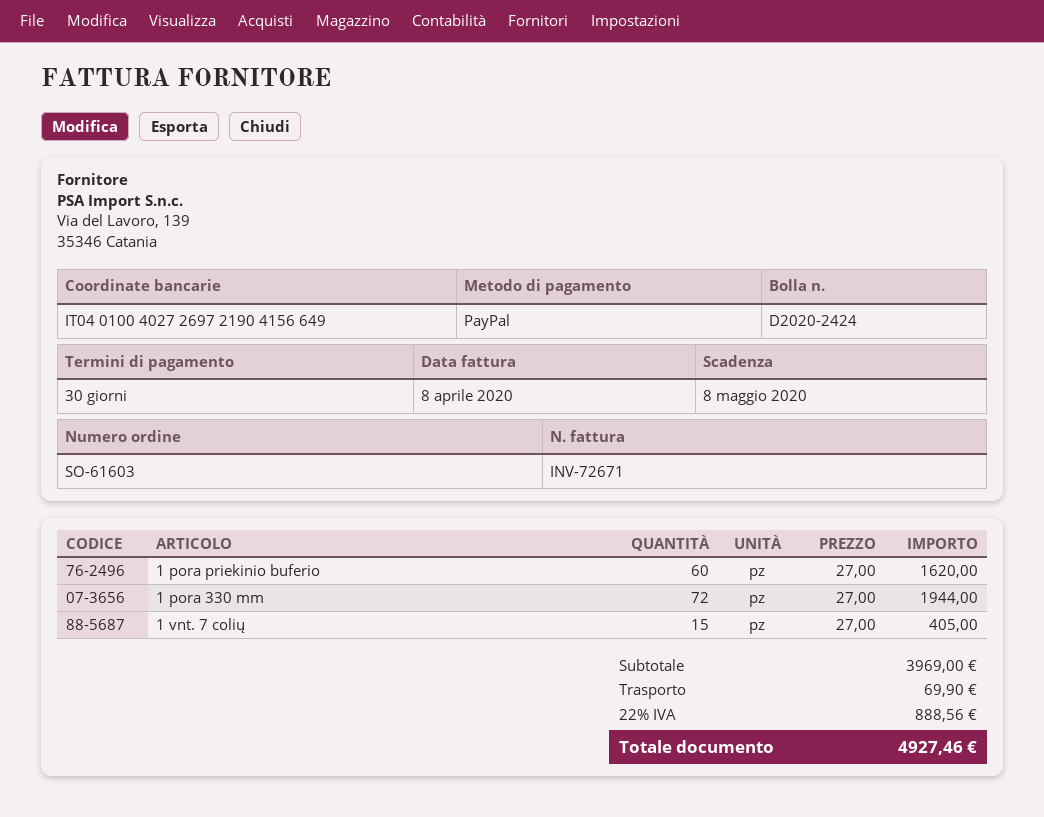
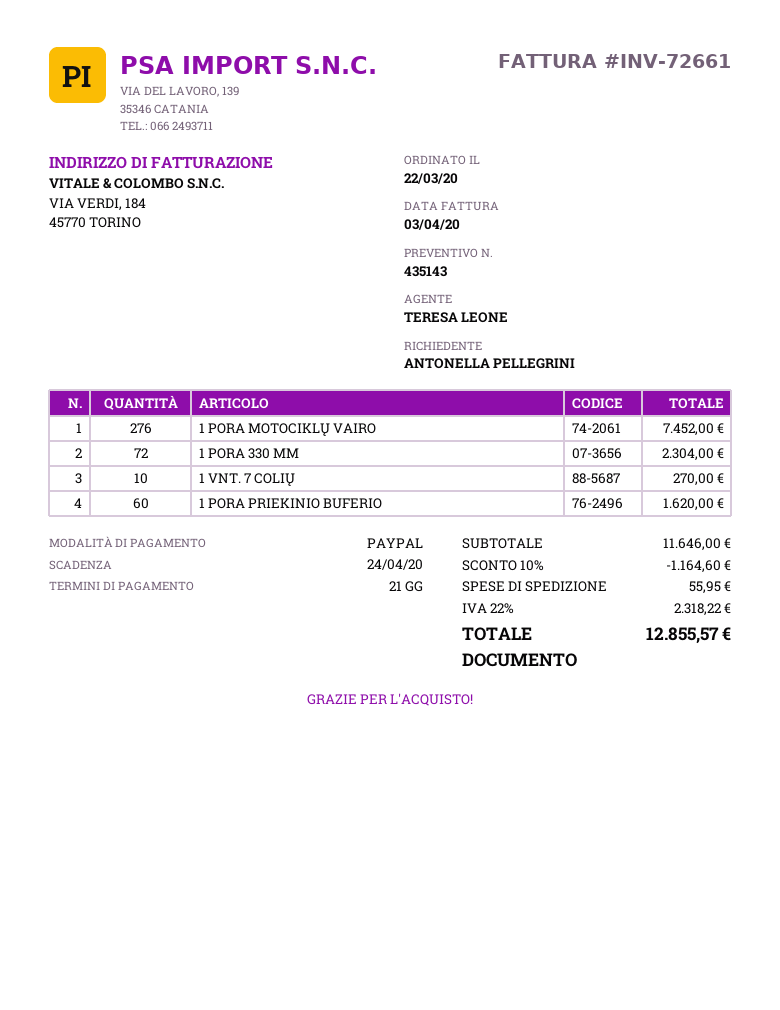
invoice number: INV-72671 -> INV-72661
invoice date: 2020-04-08 -> 2020-04-03
payment terms: 30 days -> 21 days
due date: 2020-05-08 -> 2020-04-24
1 pora 330 mm: 72 for 1944.00 -> 72 for 2304.00
1 vnt. 7 colių: 15 for 405.00 -> 10 for 270.00
1 PORA MOTOCIKLŲ VAIRO: none -> 276 for 7452.00
subtotal: 3969.00 -> 11646.00
discount: none -> 10% = 1164.60
shipping: 69.90 -> 55.95
tax: 22% = 888.56 -> 22% = 2318.22
total: 4927.46 -> 12855.57

